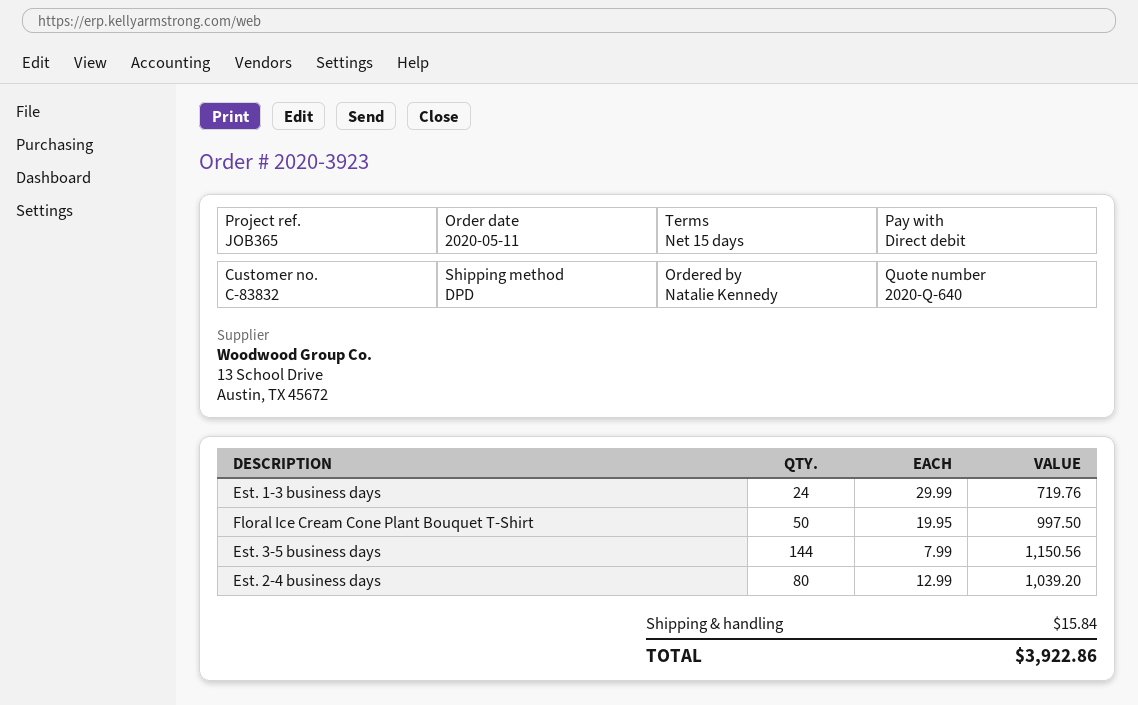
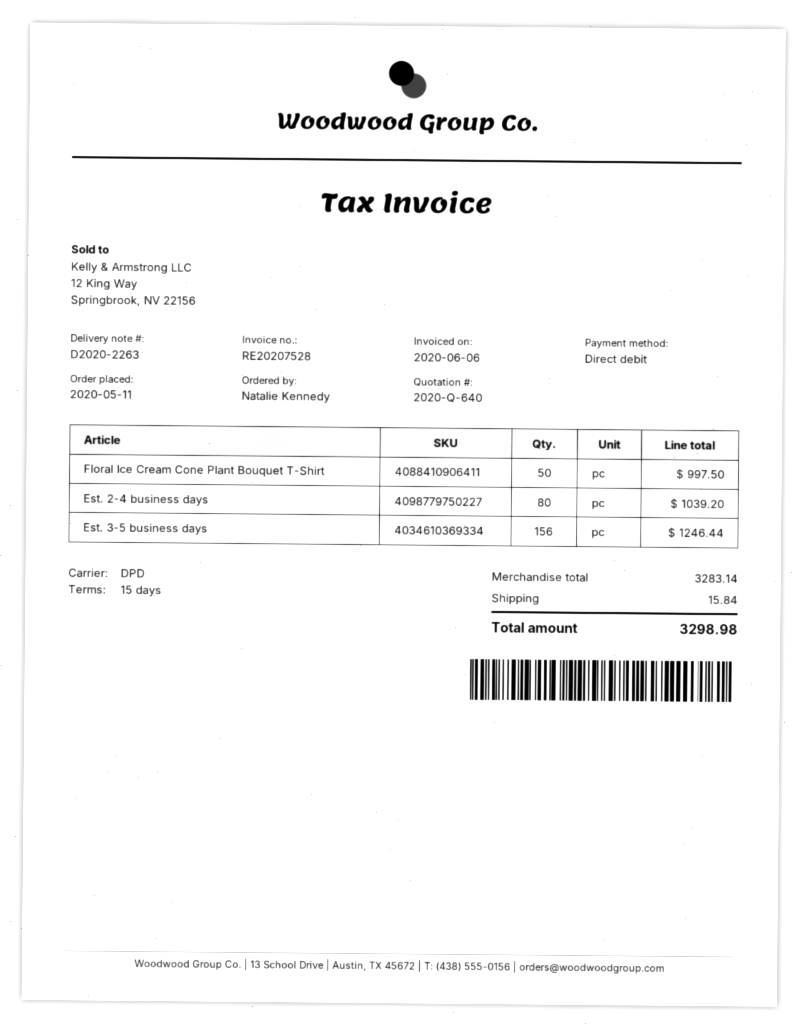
Est. 1-3 business days: 24 for 719.76 -> none
Est. 3-5 business days: 144 for 1150.56 -> 156 for 1246.44
total: 3922.86 -> 3298.98

